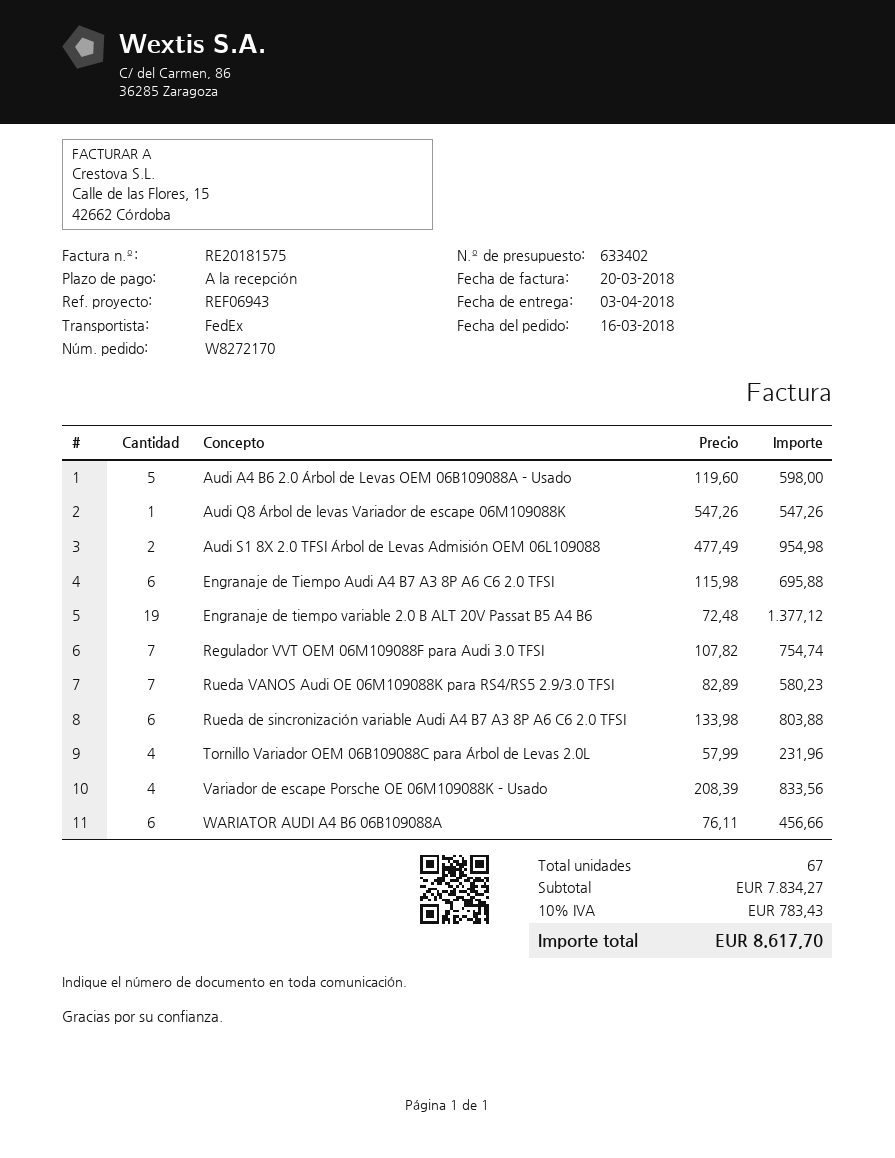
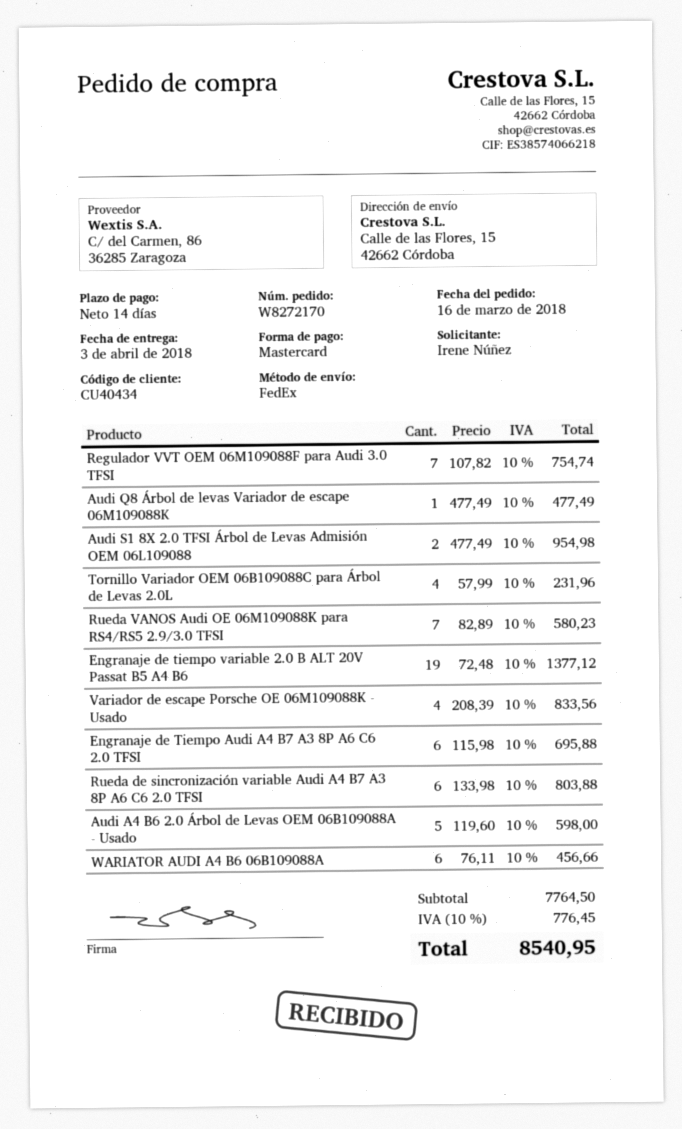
payment terms: on receipt -> 14 days
Audi Q8 Árbol de levas Variador de escape 06M109088K: 1 x 547.26 = 547.26 -> 1 x 477.49 = 477.49
subtotal: 7834.27 -> 7764.50
tax: 10% = 783.43 -> 10% = 776.45
total: 8617.70 -> 8540.95

